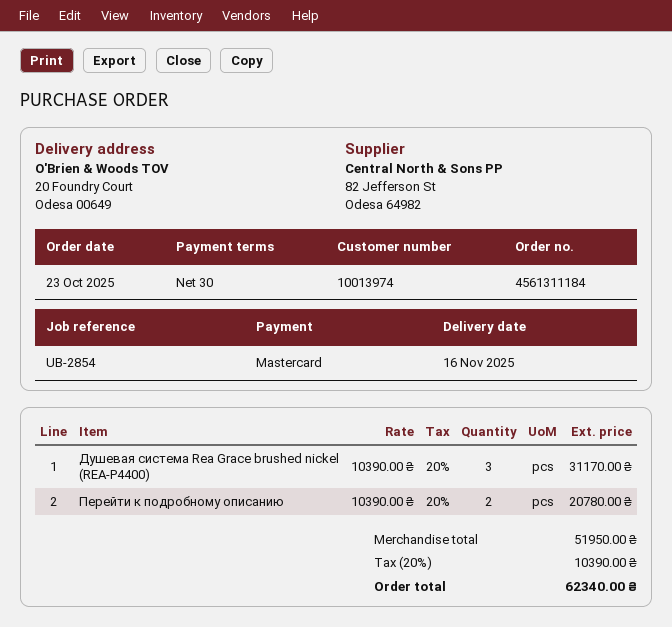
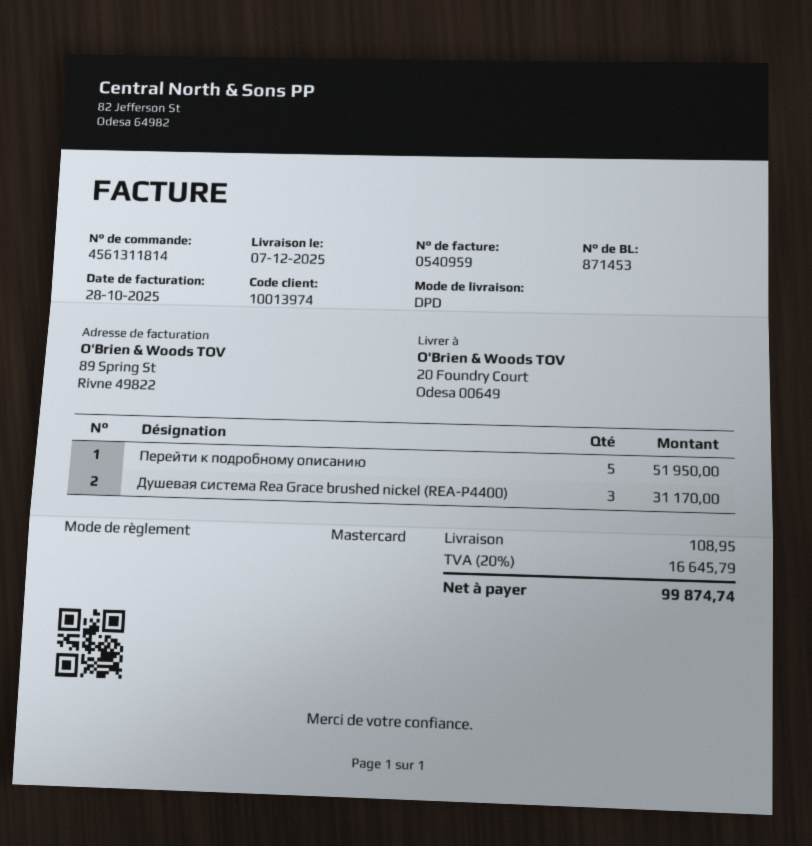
order number: 4561311184 -> 4561311814
delivery date: 2025-11-16 -> 2025-12-07
Перейти к подробному описанию: 2 for 20780.00 -> 5 for 51950.00
shipping: none -> 108.95
tax: 20% = 10390.00 -> 20% = 16645.79
total: 62340.00 -> 99874.74

